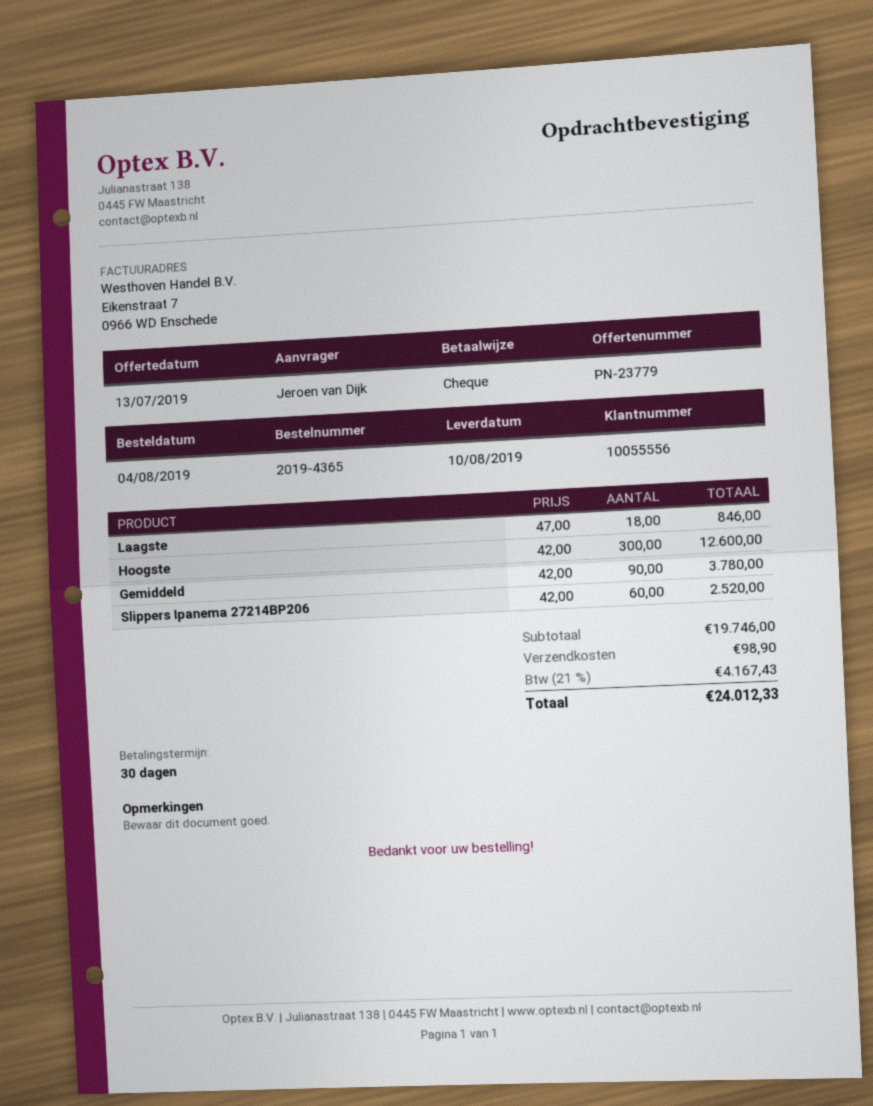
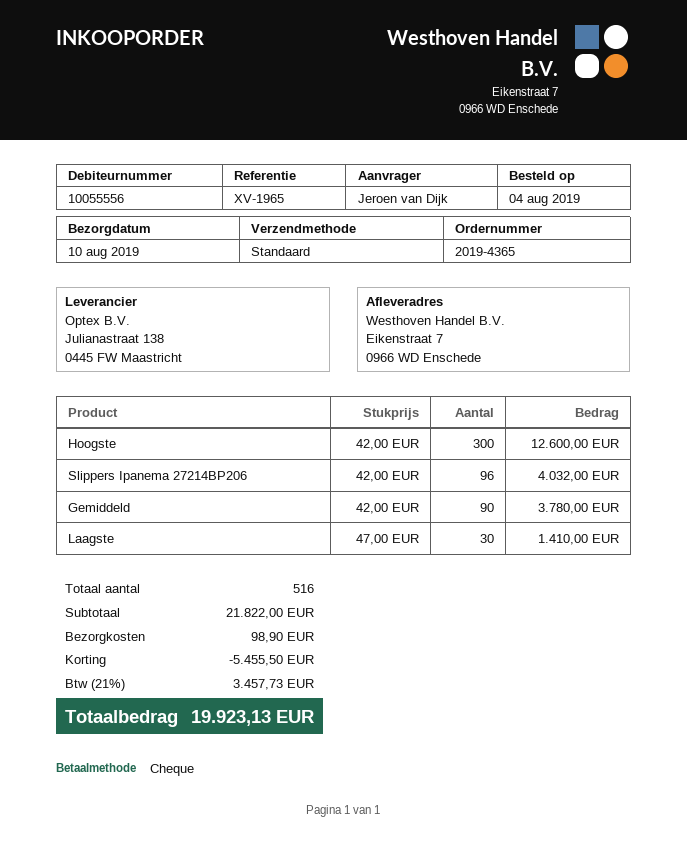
Laagste: 18 x 47.00 = 846.00 -> 30 x 47.00 = 1410.00
Slippers Ipanema 27214BP206: 60 x 42.00 = 2520.00 -> 96 x 42.00 = 4032.00
subtotal: 19746.00 -> 21822.00
discount: none -> 5455.50
tax: 21% = 4167.43 -> 21% = 3457.73
total: 24012.33 -> 19923.13

